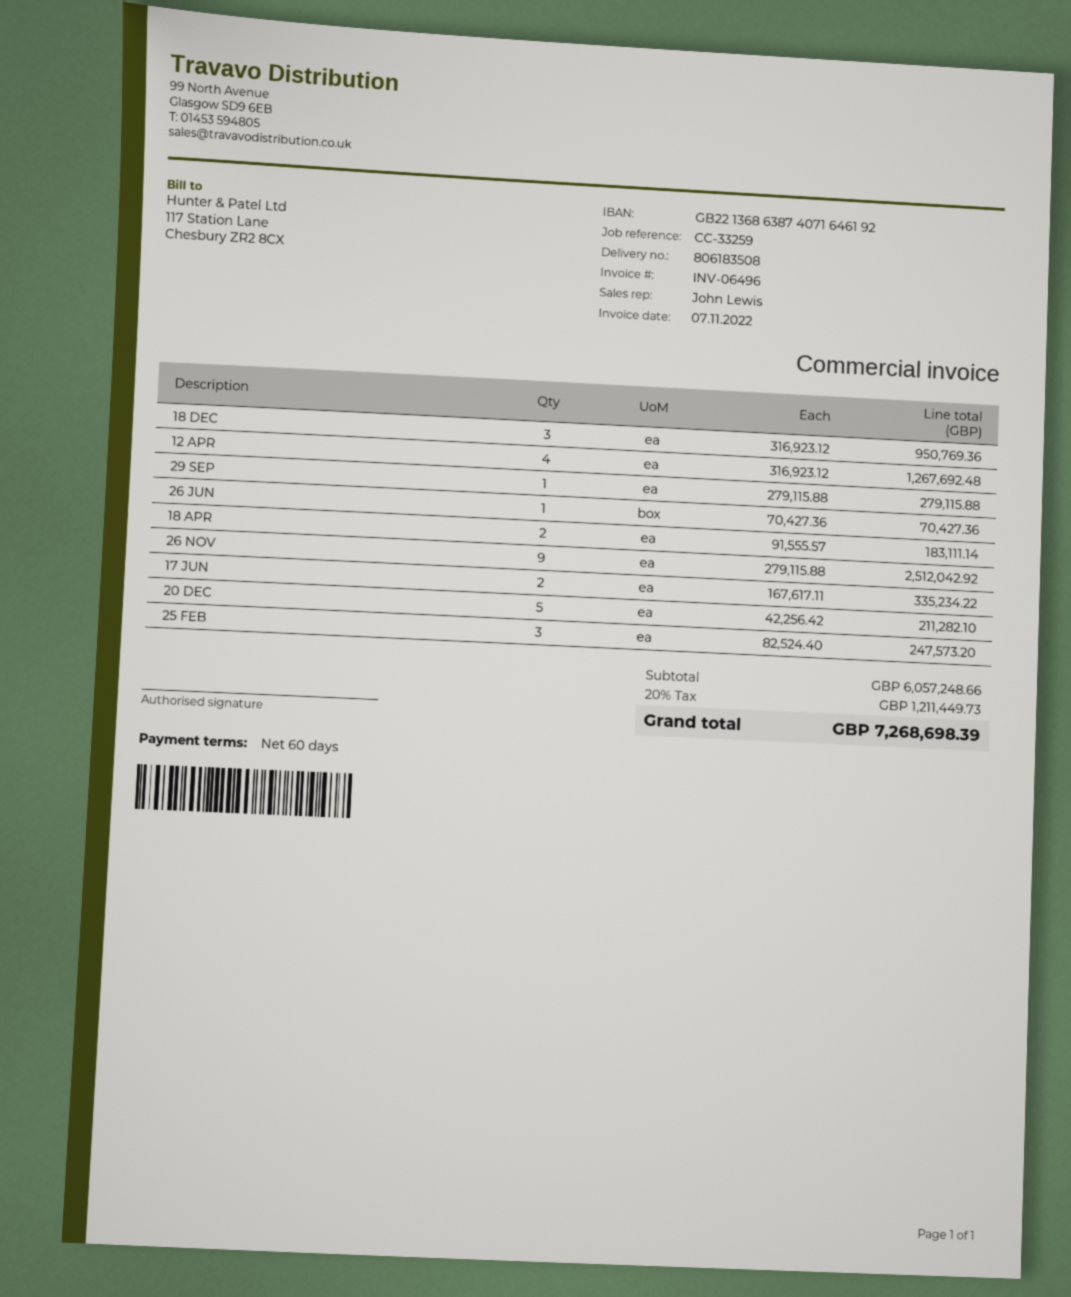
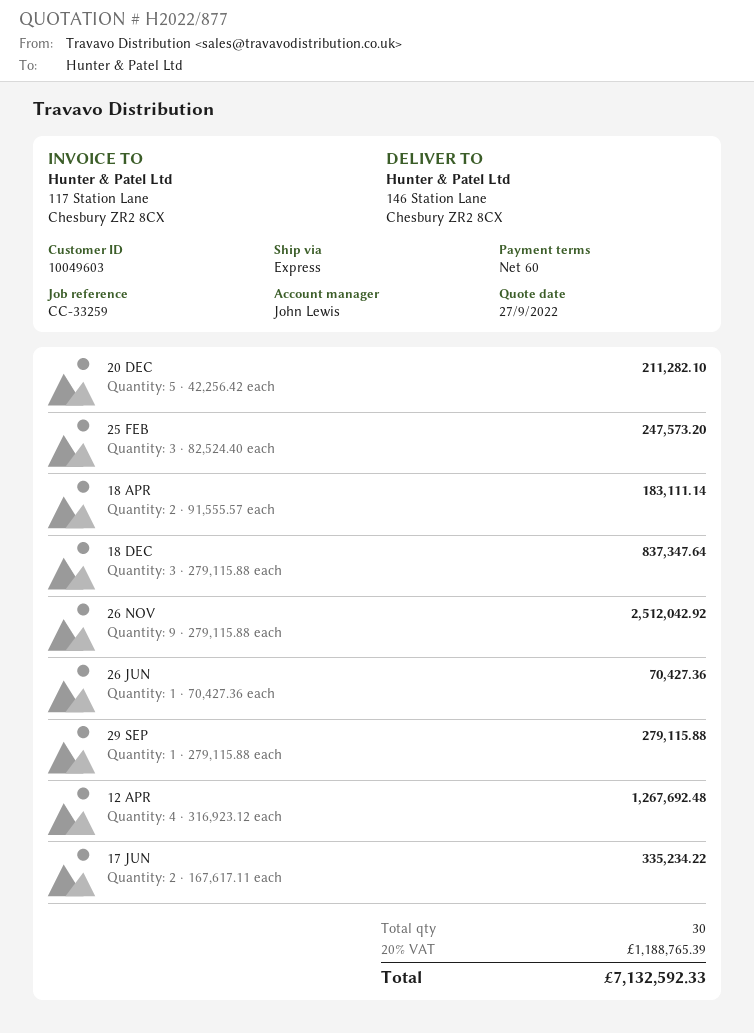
18 DEC: 3 x 316923.12 = 950769.36 -> 3 x 279115.88 = 837347.64
tax: 20% = 1211449.73 -> 20% = 1188765.39
total: 7268698.39 -> 7132592.33

